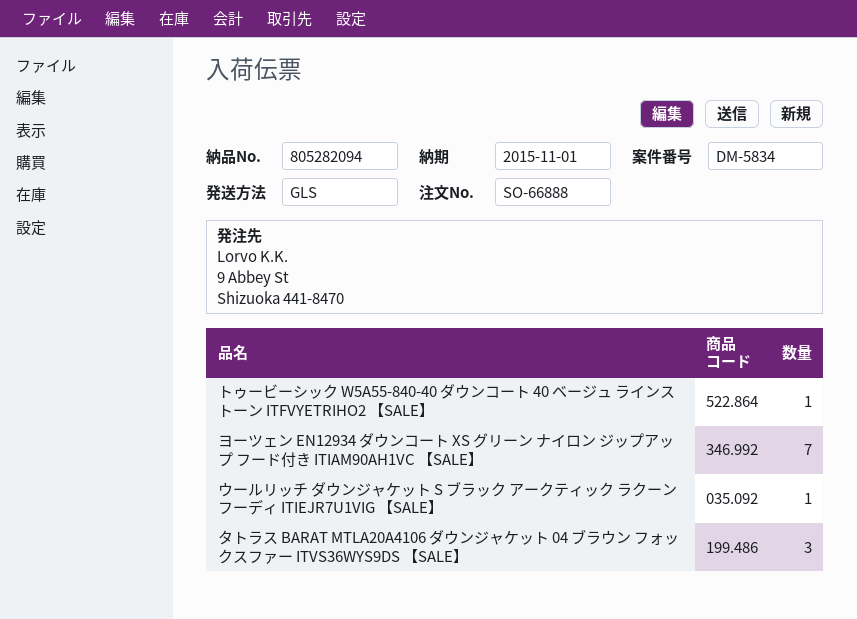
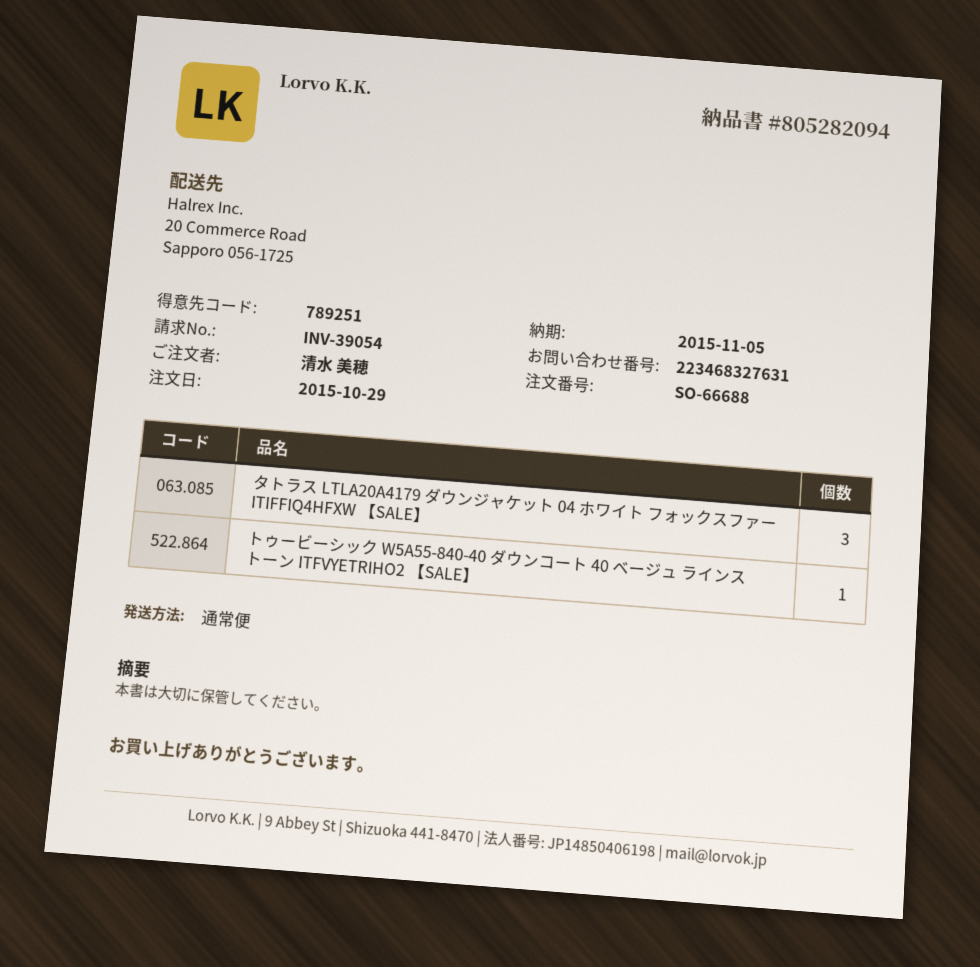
order number: SO-66888 -> SO-66688
delivery date: 2015-11-01 -> 2015-11-05
shipping method: GLS -> standard
ヨーツェン EN12934 ダウンコート XS グリーン ナイロン ジップアップ フード付き ITIAM90AH1VC 【SALE】: 7 -> none
ウールリッチ ダウンジャケット S ブラック アークティック ラクーン フーディ ITIEJR7U1VIG 【SALE】: 1 -> none
タトラス BARAT MTLA20A4106 ダウンジャケット 04 ブラウン フォックスファー ITVS36WYS9DS 【SALE】: 3 -> none
タトラス LTLA20A4179 ダウンジャケット 04 ホワイト フォックスファー ITIFFIQ4HFXW 【SALE】: none -> 3

